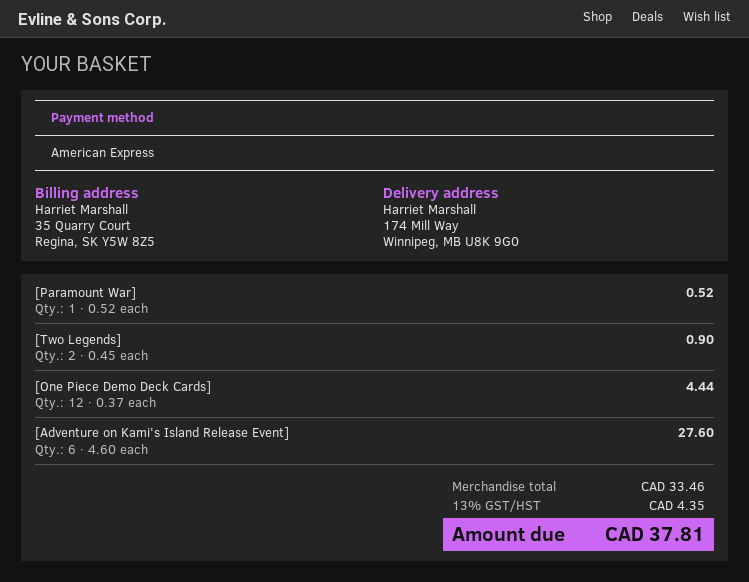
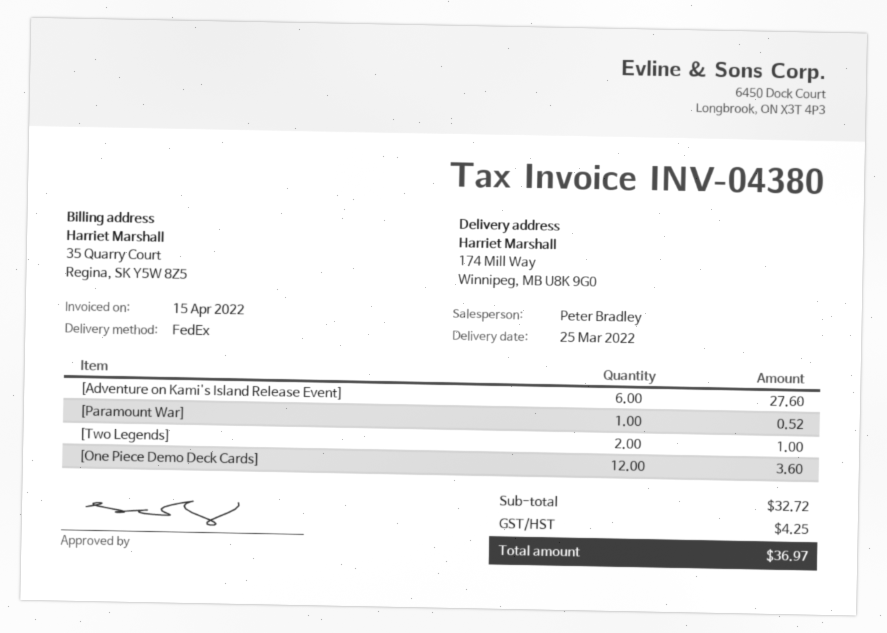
[Two Legends]: 2 for 0.90 -> 2 for 1.00
[One Piece Demo Deck Cards]: 12 for 4.44 -> 12 for 3.60
subtotal: 33.46 -> 32.72
tax: 4.35 -> 4.25
total: 37.81 -> 36.97

